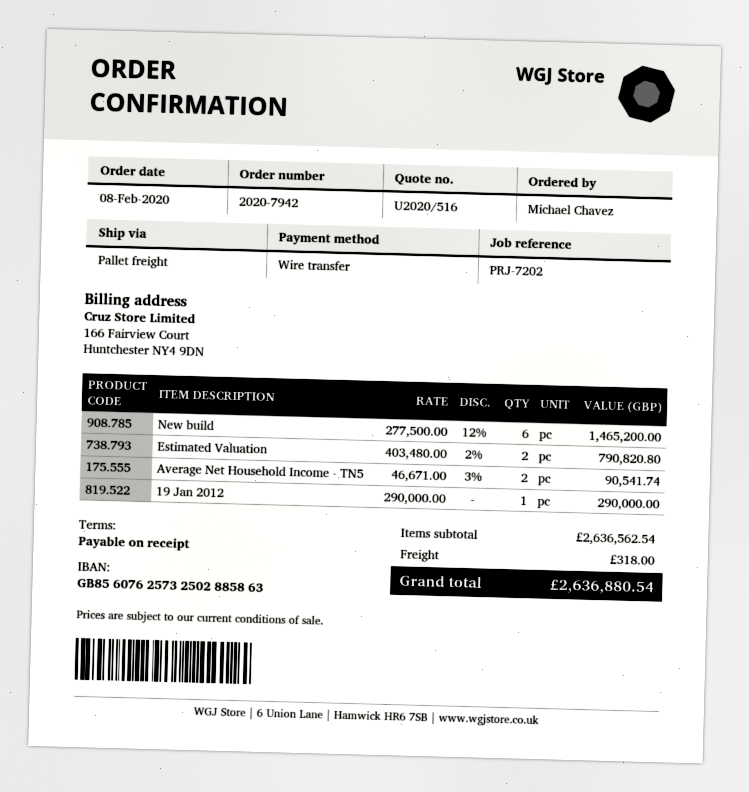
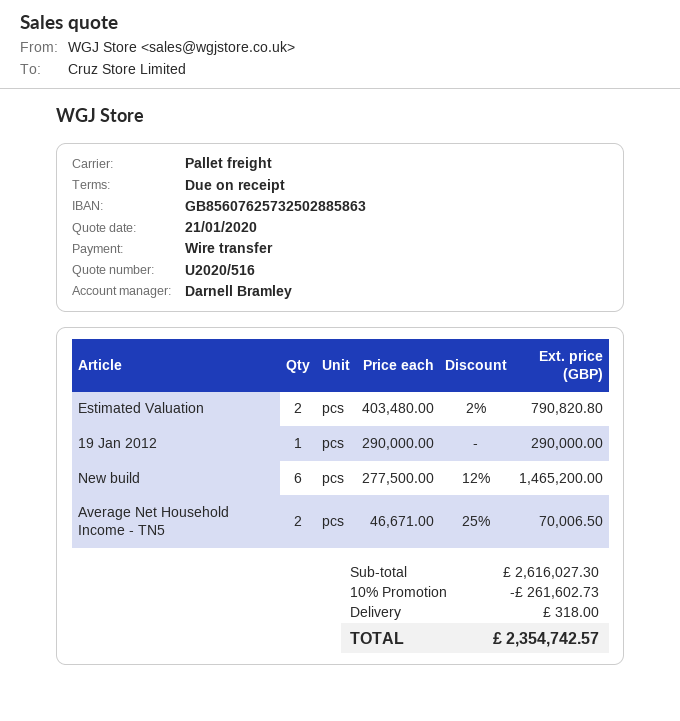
Average Net Household Income - TN5: 2 x 46671.00 - 3% = 90541.74 -> 2 x 46671.00 - 25% = 70006.50
subtotal: 2636562.54 -> 2616027.30
discount: none -> 10% = 261602.73
total: 2636880.54 -> 2354742.57

